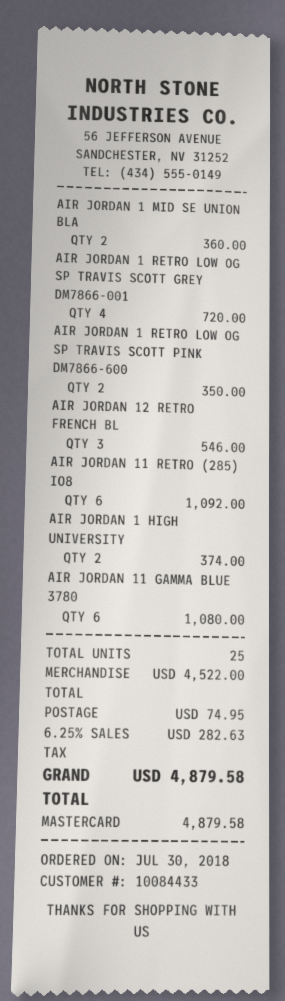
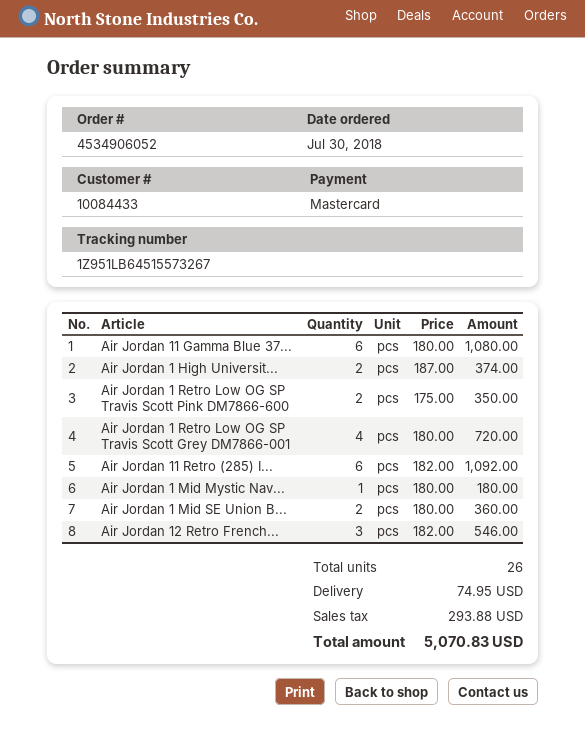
Air Jordan 1 Mid Mystic Nav...: none -> 1 for 180.00
total quantity: 25 -> 26
tax: 282.63 -> 293.88
total: 4879.58 -> 5070.83

